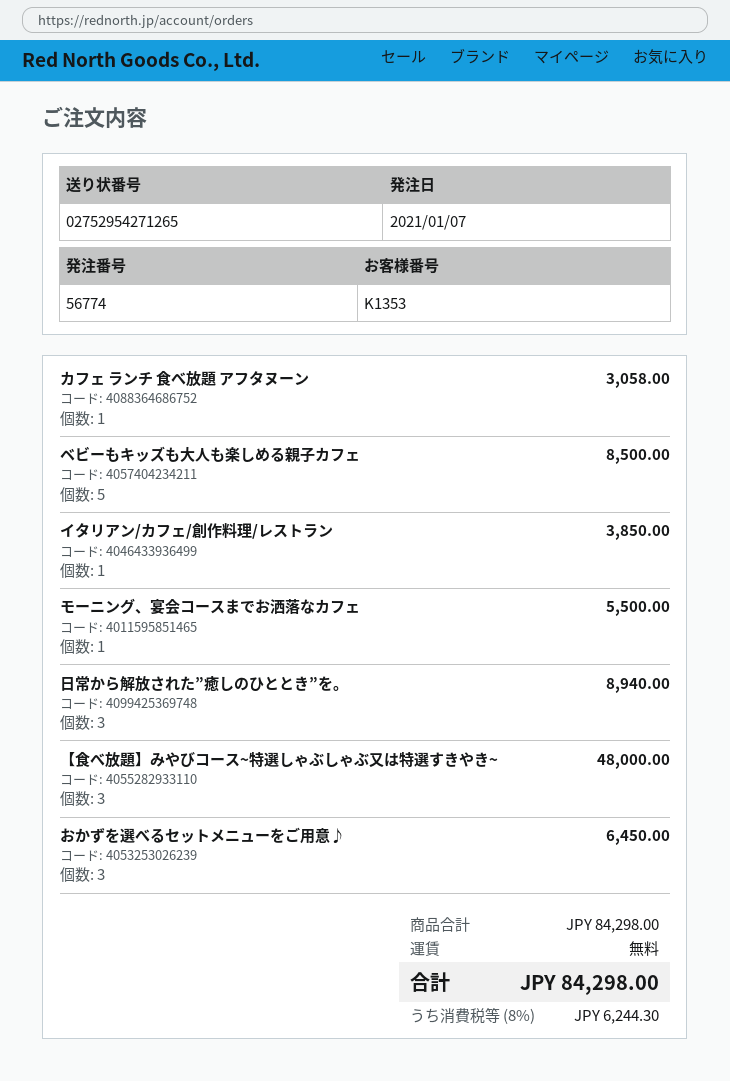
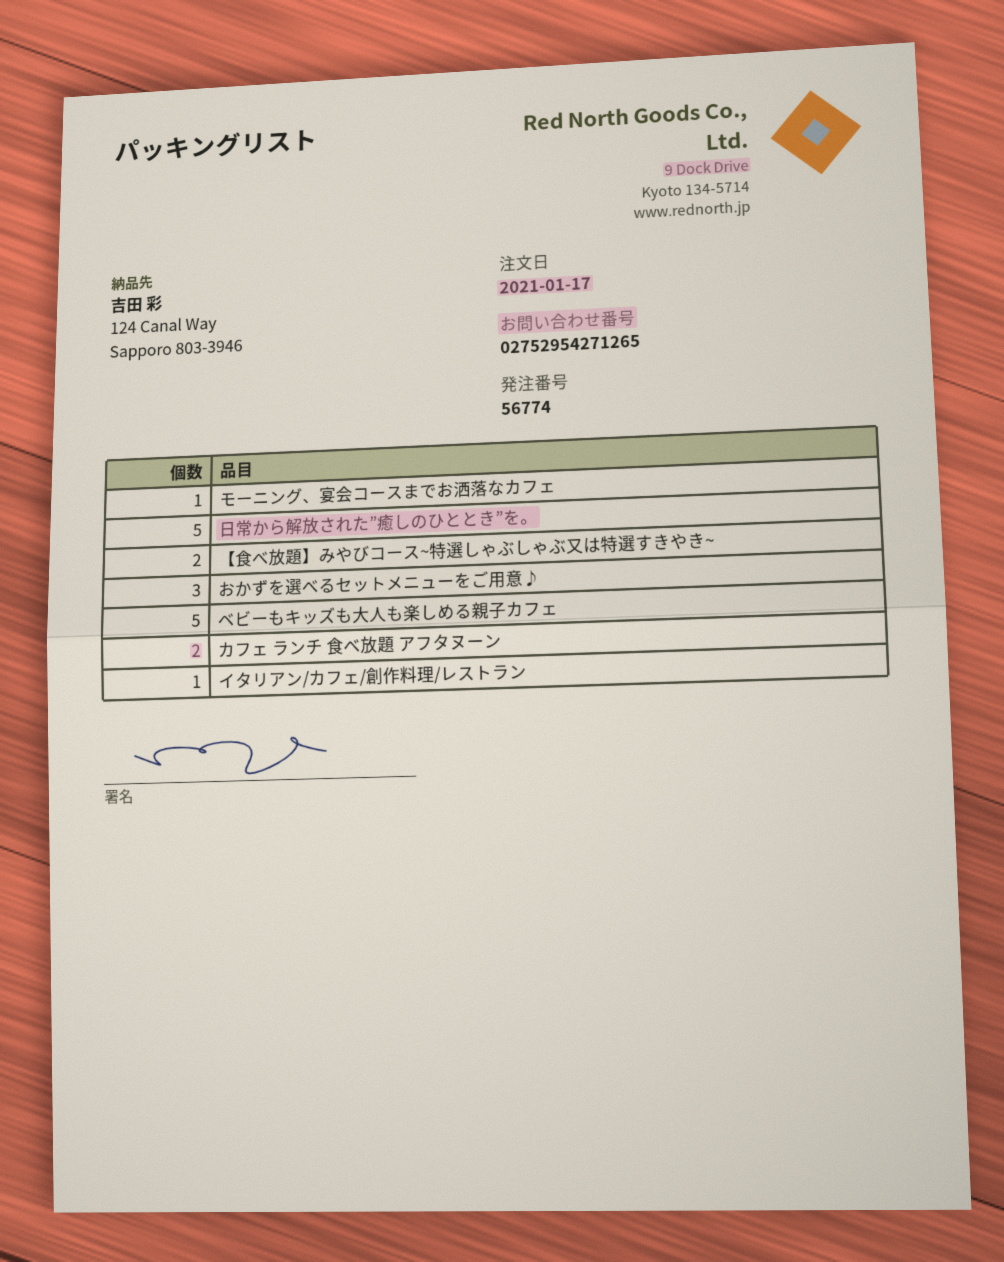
order date: 2021-01-07 -> 2021-01-17
カフェ ランチ 食べ放題 アフタヌーン: 1 -> 2
日常から解放された”癒しのひととき”を。: 3 -> 5
【食べ放題】みやびコース~特選しゃぶしゃぶ又は特選すきやき~: 3 -> 2

